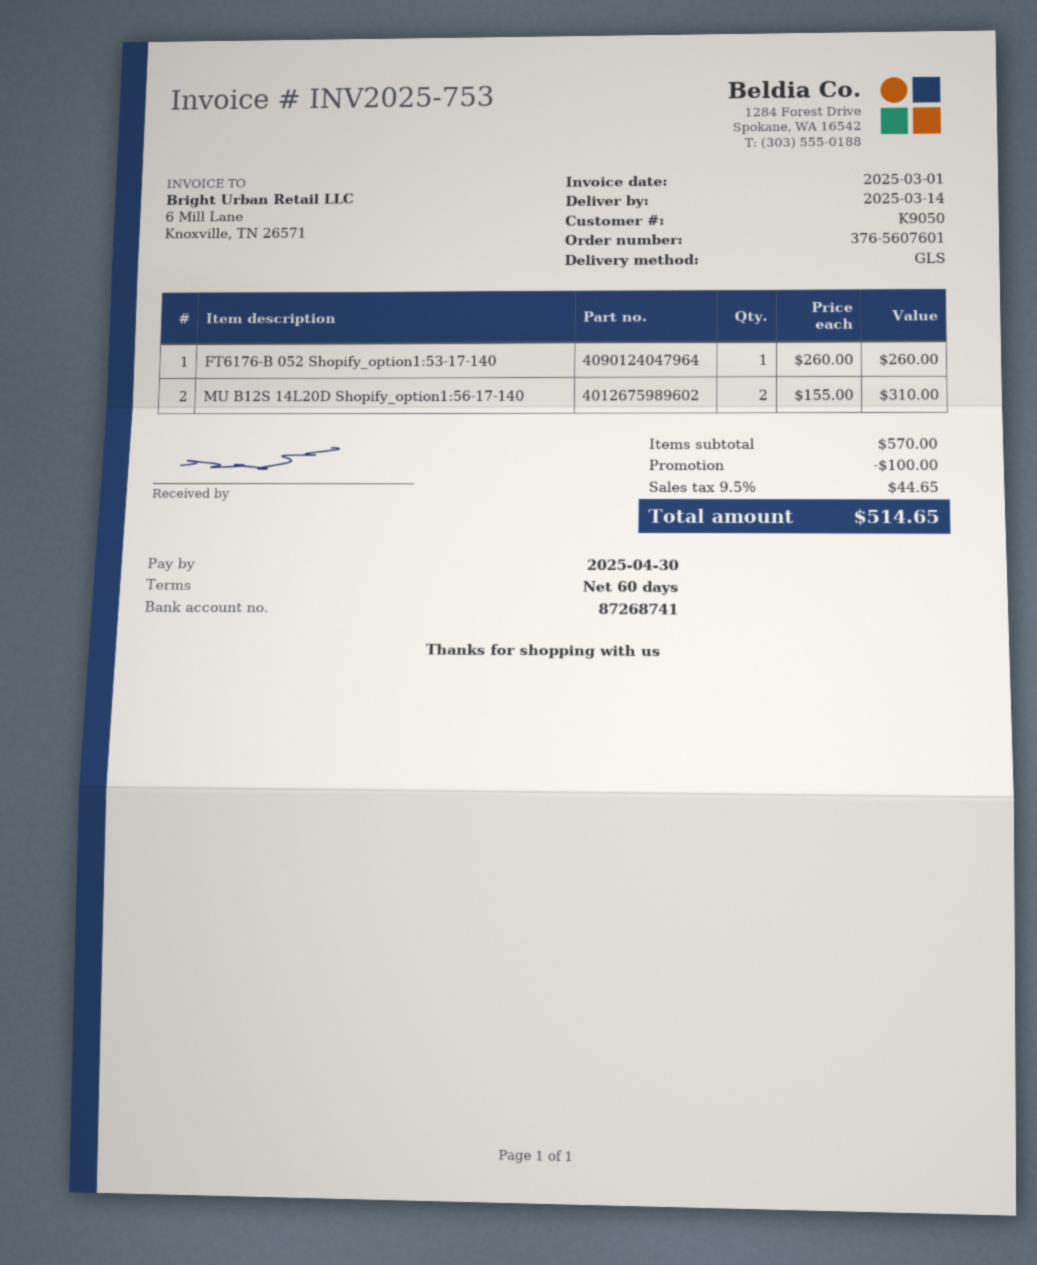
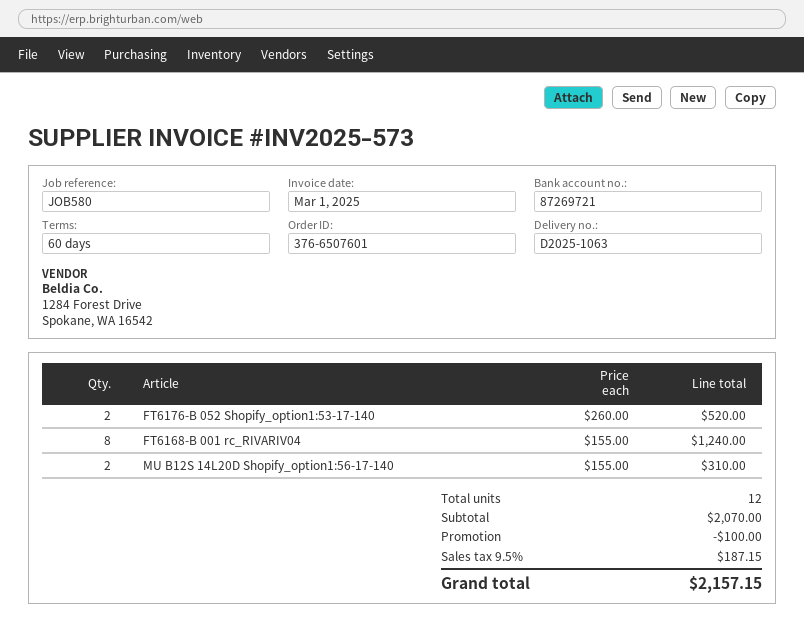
order number: 376-5607601 -> 376-6507601
invoice number: INV2025-753 -> INV2025-573
bank account: 87268741 -> 87269721
FT6176-B 052 Shopify_option1:53-17-140: 1 x 260.00 = 260.00 -> 2 x 260.00 = 520.00
FT6168-B 001 rc_RIVARIV04: none -> 8 x 155.00 = 1240.00
subtotal: 570.00 -> 2070.00
tax: 9.5% = 44.65 -> 9.5% = 187.15
total: 514.65 -> 2157.15

